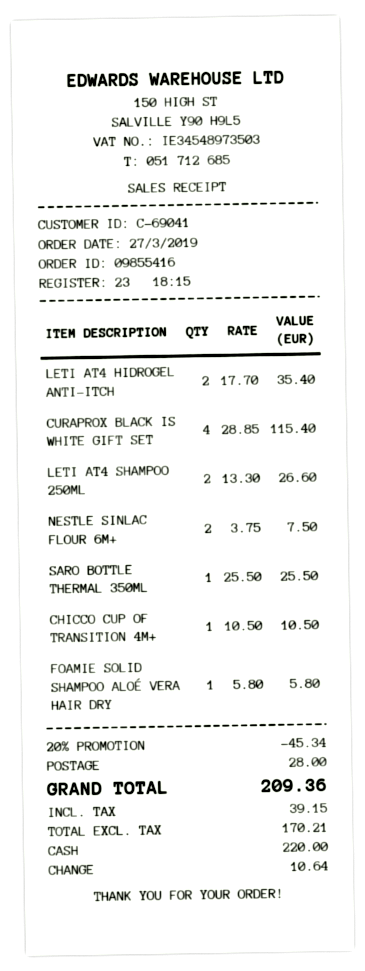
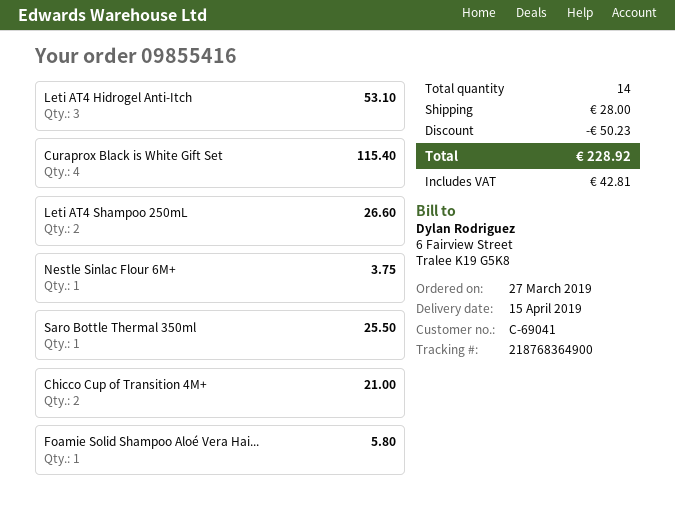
LETI AT4 HIDROGEL ANTI-ITCH: 2 for 35.40 -> 3 for 53.10
NESTLE SINLAC FLOUR 6M+: 2 for 7.50 -> 1 for 3.75
CHICCO CUP OF TRANSITION 4M+: 1 for 10.50 -> 2 for 21.00
discount: 45.34 -> 50.23
tax: 39.15 -> 42.81
total: 209.36 -> 228.92

